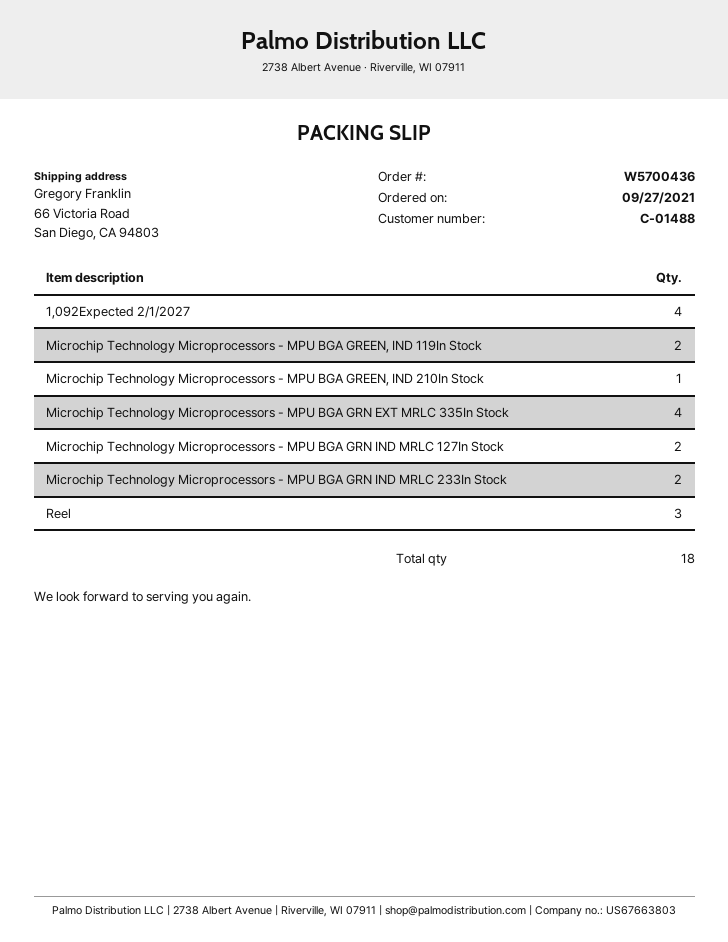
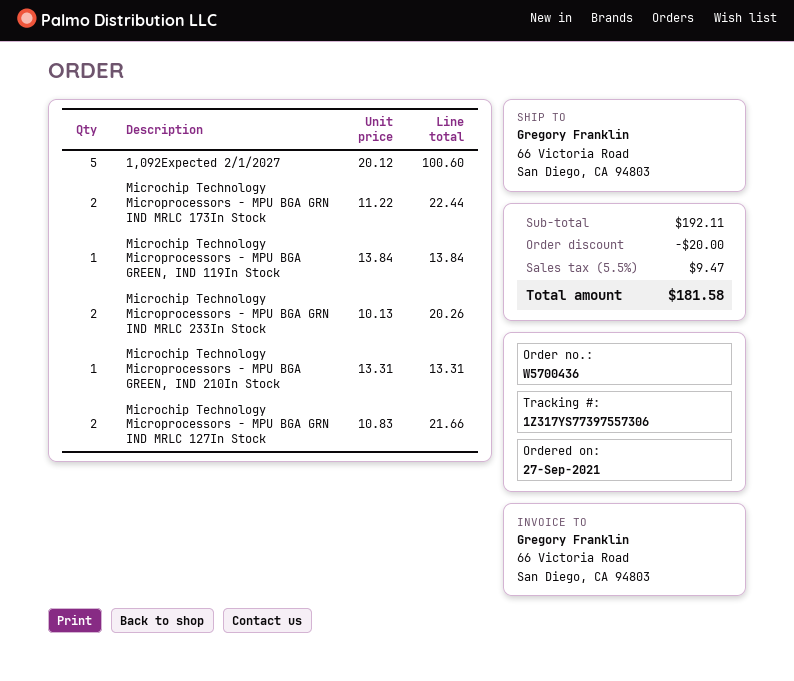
1,092Expected 2/1/2027: 4 -> 5
Microchip Technology Microprocessors - MPU BGA GREEN, IND 119In Stock: 2 -> 1
Microchip Technology Microprocessors - MPU BGA GRN EXT MRLC 335In Stock: 4 -> none
Reel: 3 -> none
Microchip Technology Microprocessors - MPU BGA GRN IND MRLC 173In Stock: none -> 2

